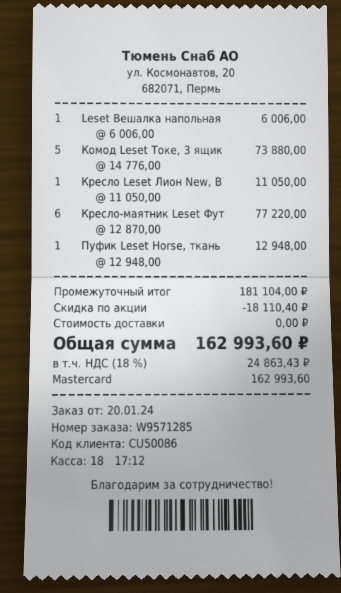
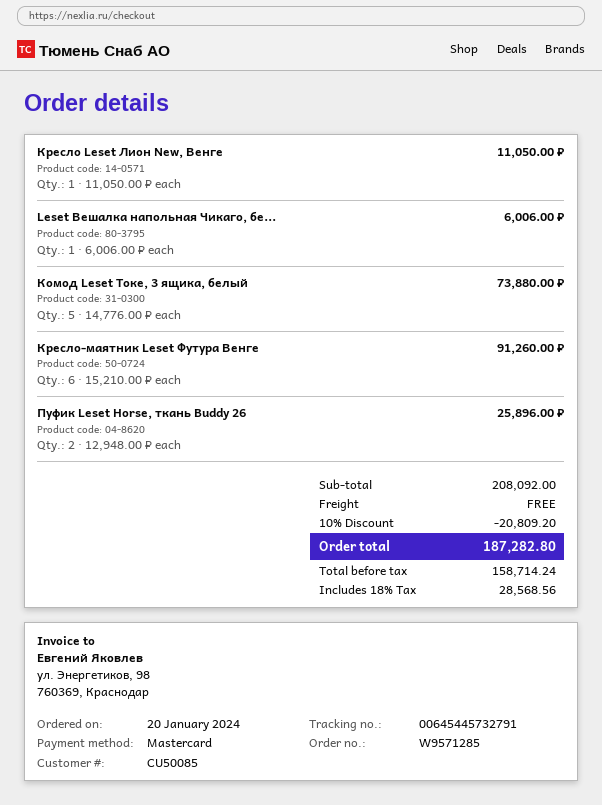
customer number: CU50086 -> CU50085
Кресло-маятник Leset Фут: 6 x 12870.00 = 77220.00 -> 6 x 15210.00 = 91260.00
Пуфик Leset Horse, ткань: 1 x 12948.00 = 12948.00 -> 2 x 12948.00 = 25896.00
subtotal: 181104.00 -> 208092.00
discount: 18110.40 -> 20809.20
tax: 18% = 24863.43 -> 18% = 28568.56
total: 162993.60 -> 187282.80

